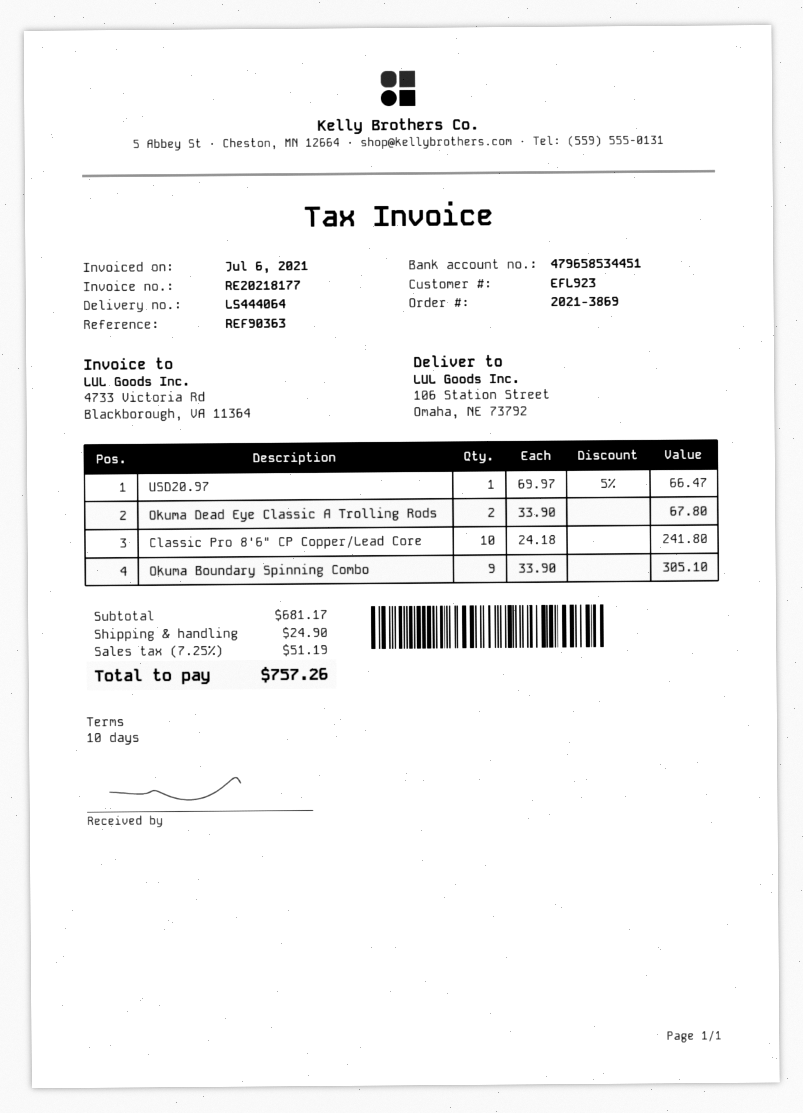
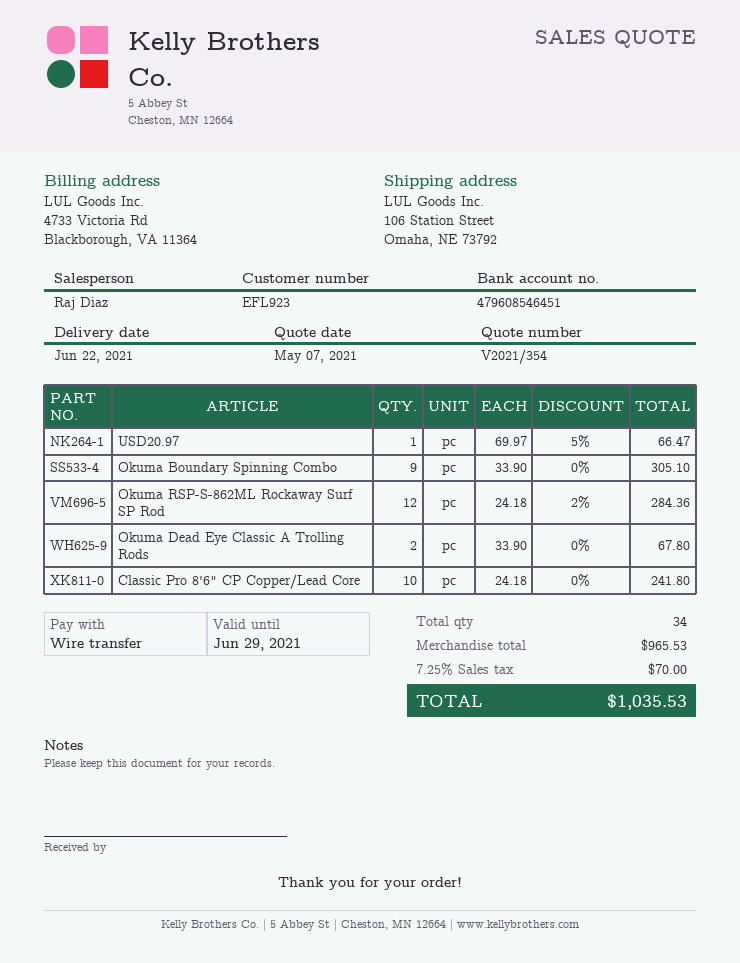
bank account: 479658534451 -> 479608546451
Okuma RSP-S-862ML Rockaway Surf SP Rod: none -> 12 x 24.18 - 2% = 284.36
subtotal: 681.17 -> 965.53
shipping: 24.90 -> none
tax: 7.25% = 51.19 -> 7.25% = 70.00
total: 757.26 -> 1035.53

